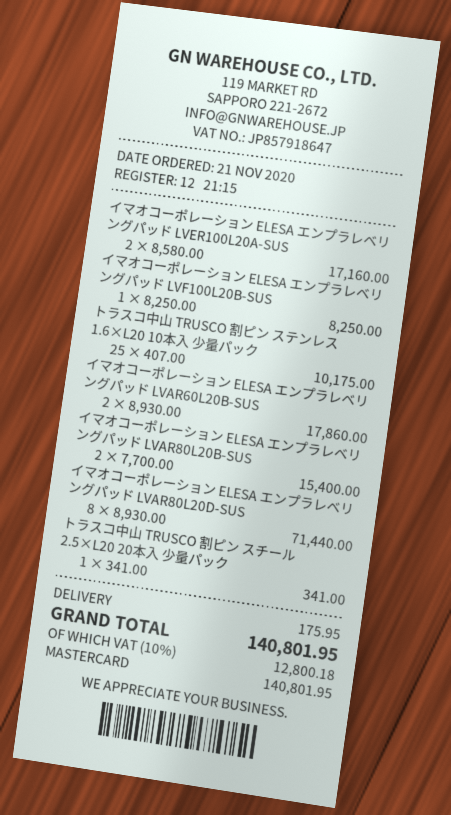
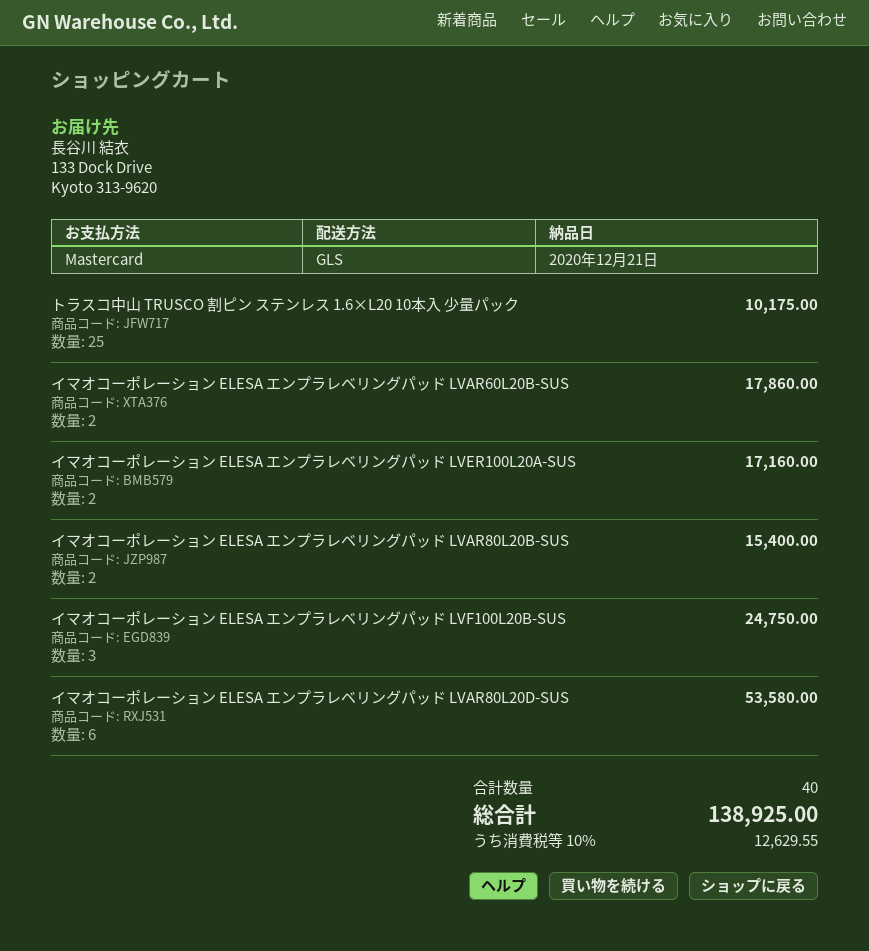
イマオコーポレーション ELESA エンプラレベリングパッド LVF100L20B-SUS: 1 for 8250.00 -> 3 for 24750.00
イマオコーポレーション ELESA エンプラレベリングパッド LVAR80L20D-SUS: 8 for 71440.00 -> 6 for 53580.00
トラスコ中山 TRUSCO 割ピン スチール 2.5×L20 20本入 少量パック: 1 for 341.00 -> none
shipping: 175.95 -> none
tax: 10% = 12800.18 -> 10% = 12629.55
total: 140801.95 -> 138925.00

